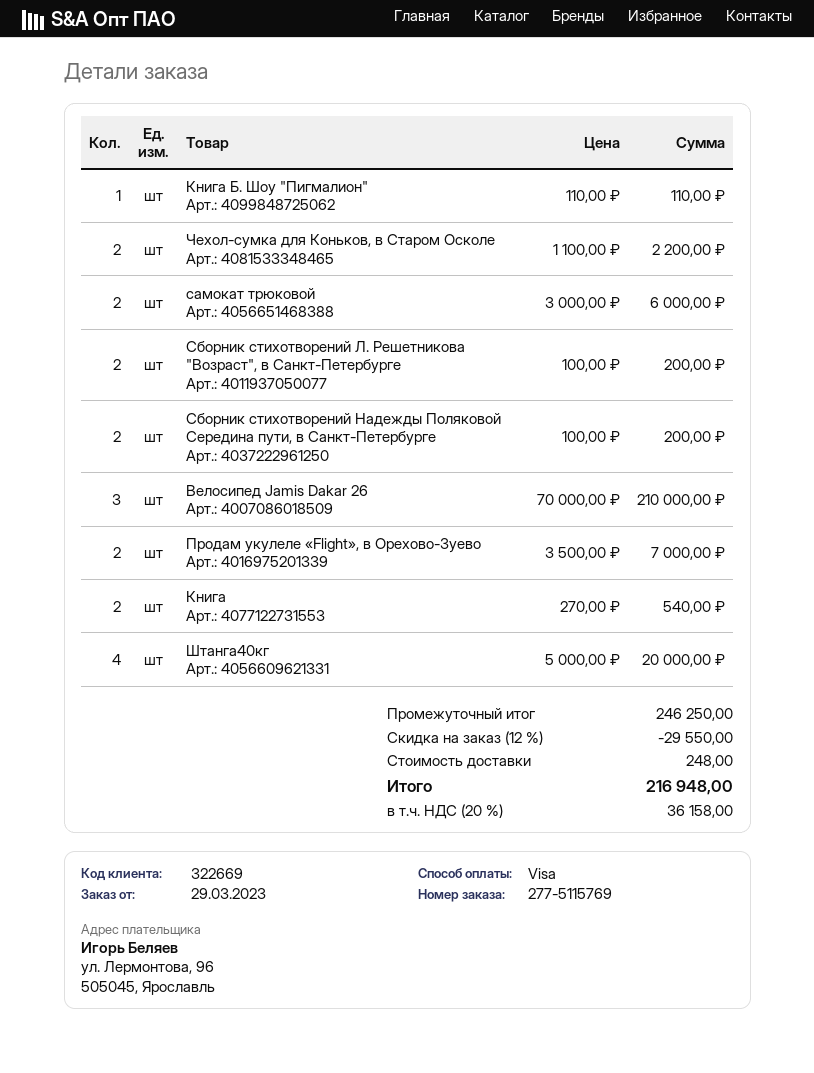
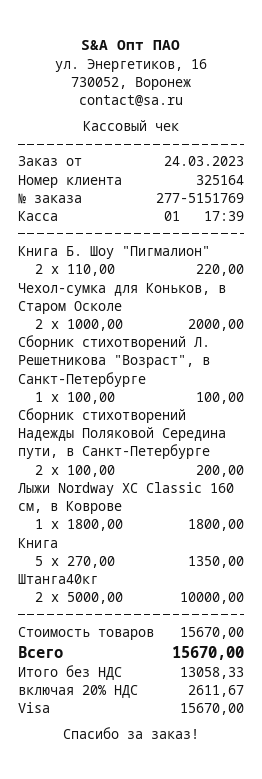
order number: 277-5115769 -> 277-5151769
order date: 2023-03-29 -> 2023-03-24
customer number: 322669 -> 325164
Книга Б. Шоу "Пигмалион": 1 x 110.00 = 110.00 -> 2 x 110.00 = 220.00
Чехол-сумка для Коньков, в Старом Осколе: 2 x 1100.00 = 2200.00 -> 2 x 1000.00 = 2000.00
самокат трюковой: 2 x 3000.00 = 6000.00 -> none
Сборник стихотворений Л. Решетникова "Возраст", в Санкт-Петербурге: 2 x 100.00 = 200.00 -> 1 x 100.00 = 100.00
Велосипед Jamis Dakar 26: 3 x 70000.00 = 210000.00 -> none
Продам укулеле «Flight», в Орехово-Зуево: 2 x 3500.00 = 7000.00 -> none
Книга: 2 x 270.00 = 540.00 -> 5 x 270.00 = 1350.00
Штанга40кг: 4 x 5000.00 = 20000.00 -> 2 x 5000.00 = 10000.00
Лыжи Nordway XC Classic 160 см, в Коврове: none -> 1 x 1800.00 = 1800.00
subtotal: 246250.00 -> 15670.00
discount: 12% = 29550.00 -> none
shipping: 248.00 -> none
tax: 20% = 36158.00 -> 20% = 2611.67
total: 216948.00 -> 15670.00

